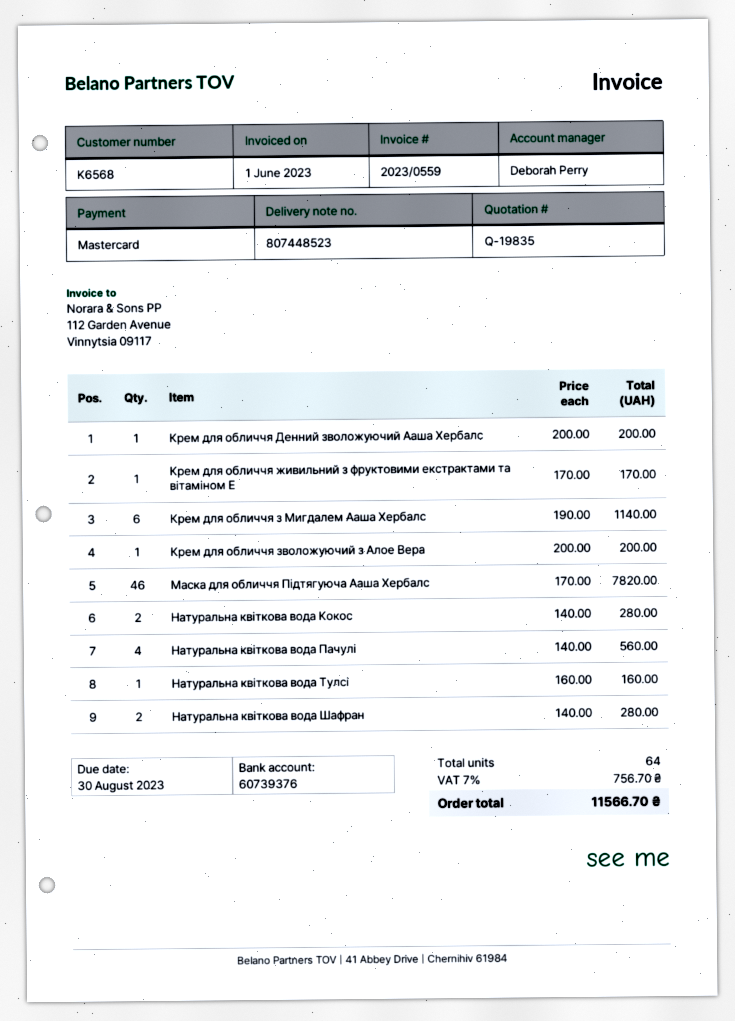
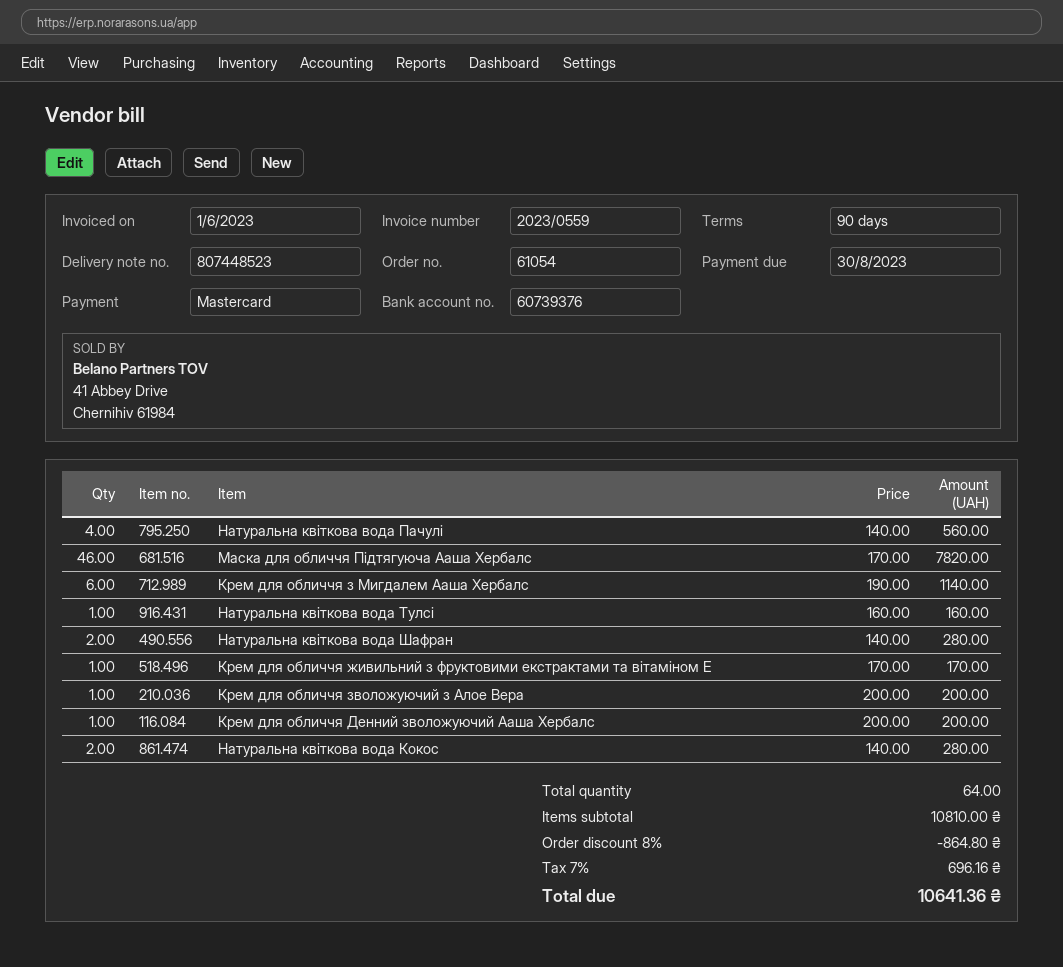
discount: none -> 8% = 864.80
tax: 7% = 756.70 -> 7% = 696.16
total: 11566.70 -> 10641.36

